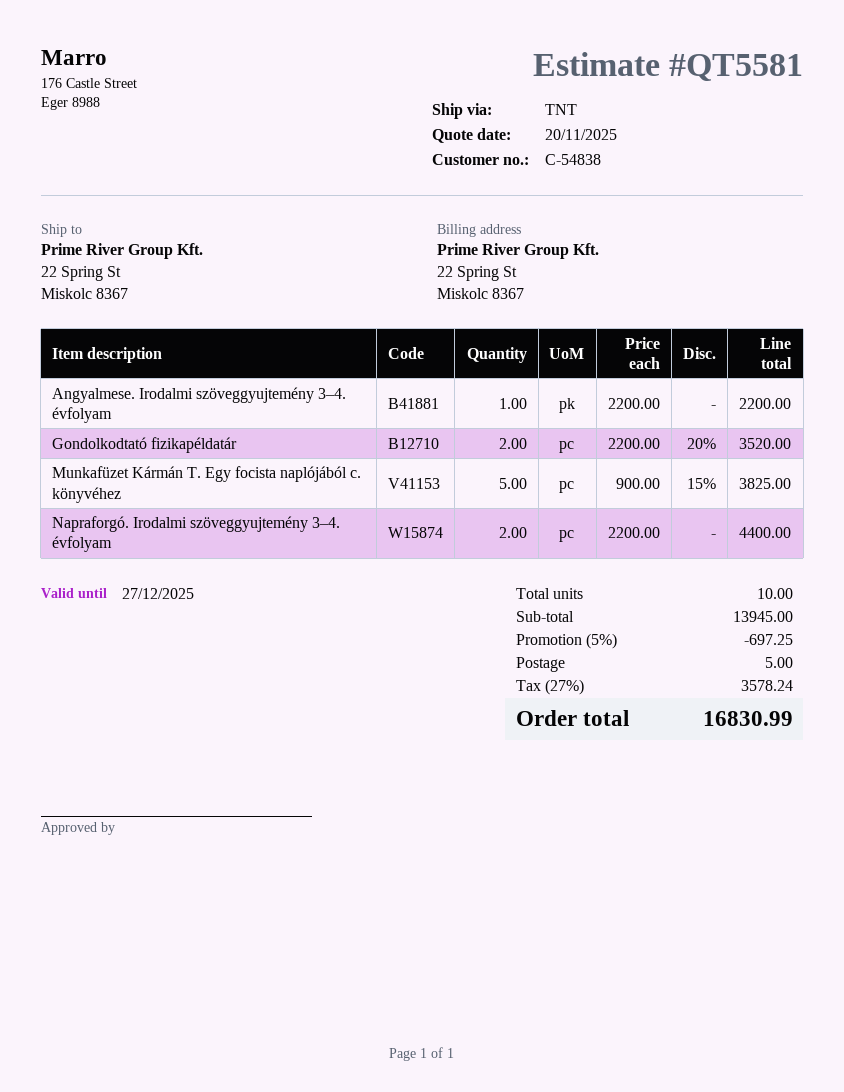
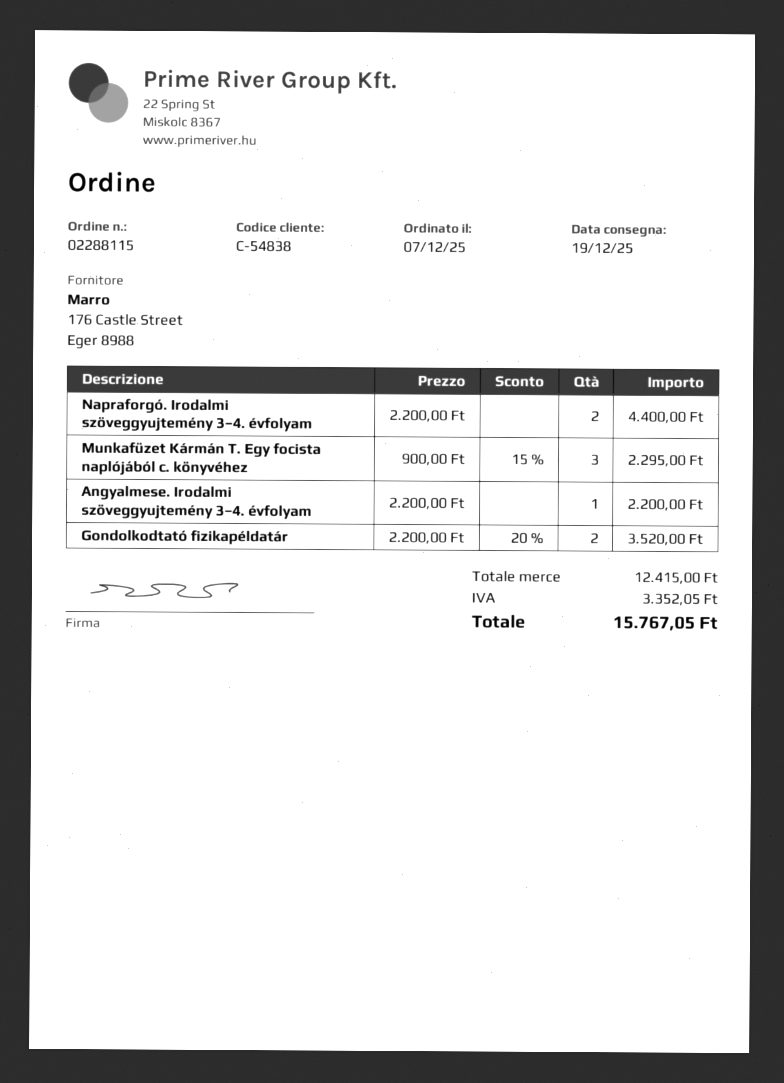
Munkafüzet Kármán T. Egy focista naplójából c. könyvéhez: 5 x 900.00 - 15% = 3825.00 -> 3 x 900.00 - 15% = 2295.00
subtotal: 13945.00 -> 12415.00
discount: 5% = 697.25 -> none
shipping: 5.00 -> none
tax: 3578.24 -> 3352.05
total: 16830.99 -> 15767.05

